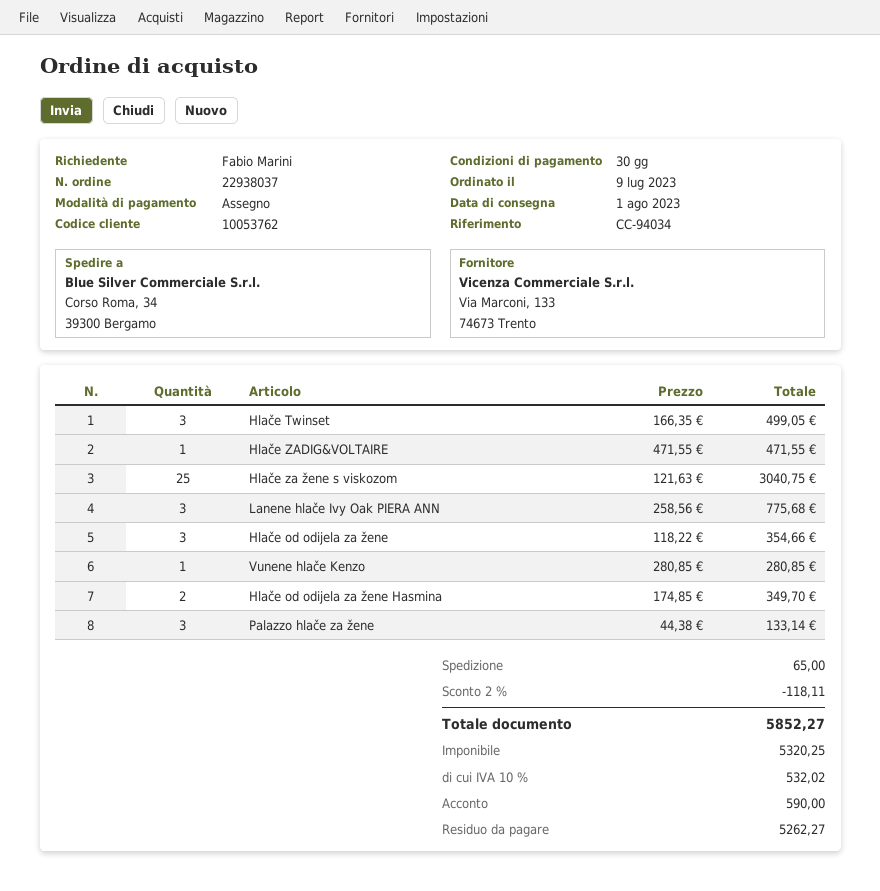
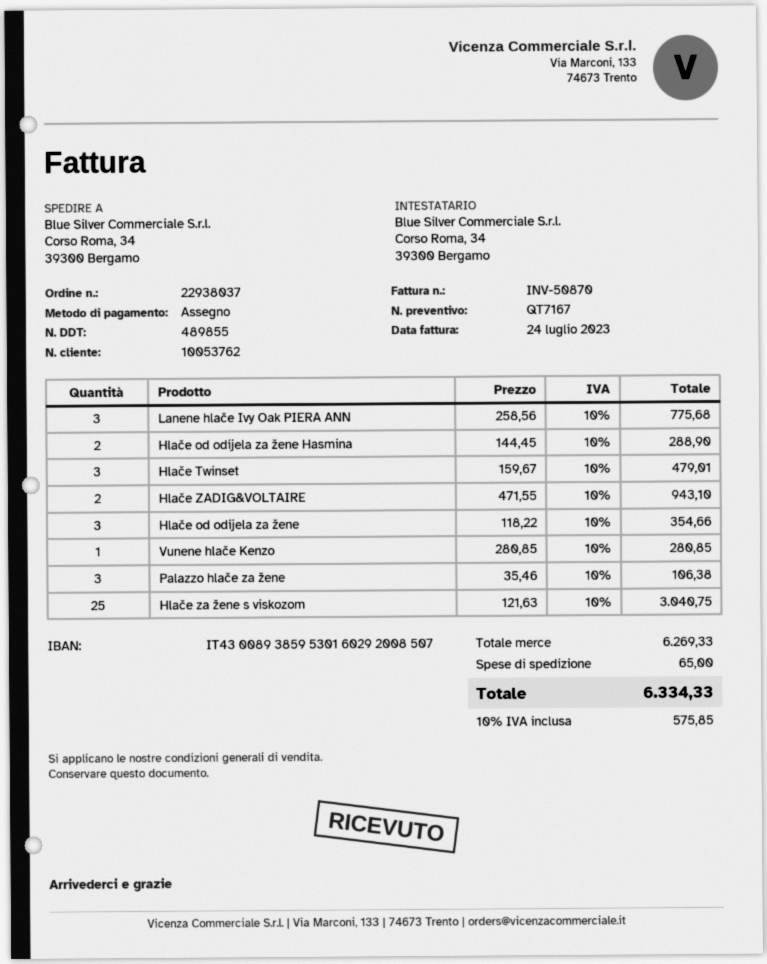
Hlače Twinset: 3 x 166.35 = 499.05 -> 3 x 159.67 = 479.01
Hlače ZADIG&VOLTAIRE: 1 x 471.55 = 471.55 -> 2 x 471.55 = 943.10
Hlače od odijela za žene Hasmina: 2 x 174.85 = 349.70 -> 2 x 144.45 = 288.90
Palazzo hlače za žene: 3 x 44.38 = 133.14 -> 3 x 35.46 = 106.38
discount: 2% = 118.11 -> none
tax: 10% = 532.02 -> 10% = 575.85
total: 5852.27 -> 6334.33

